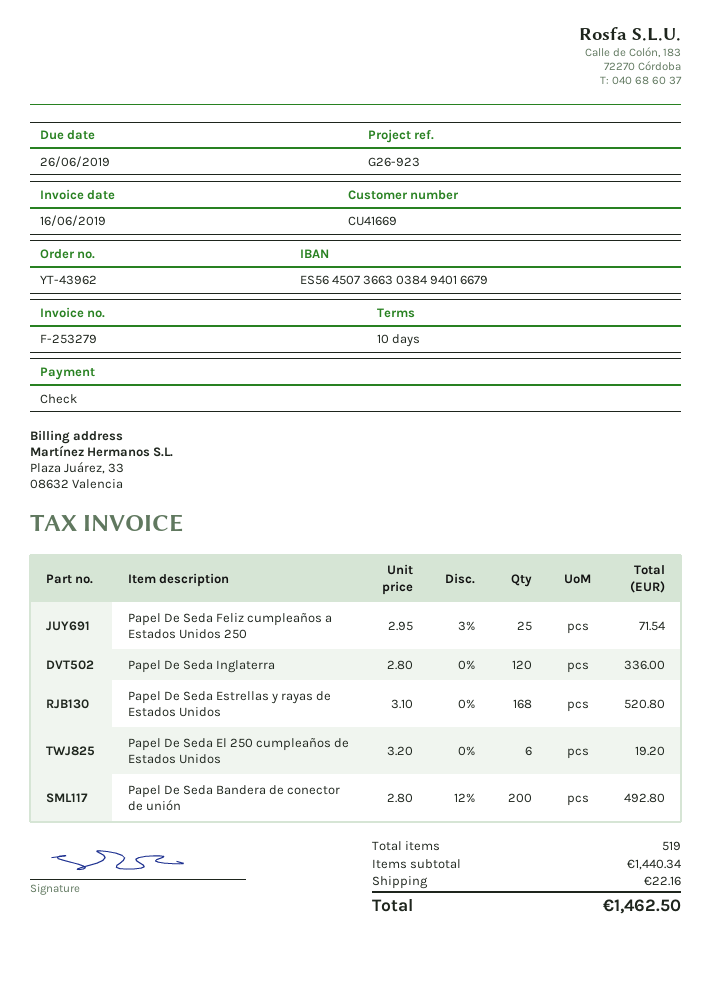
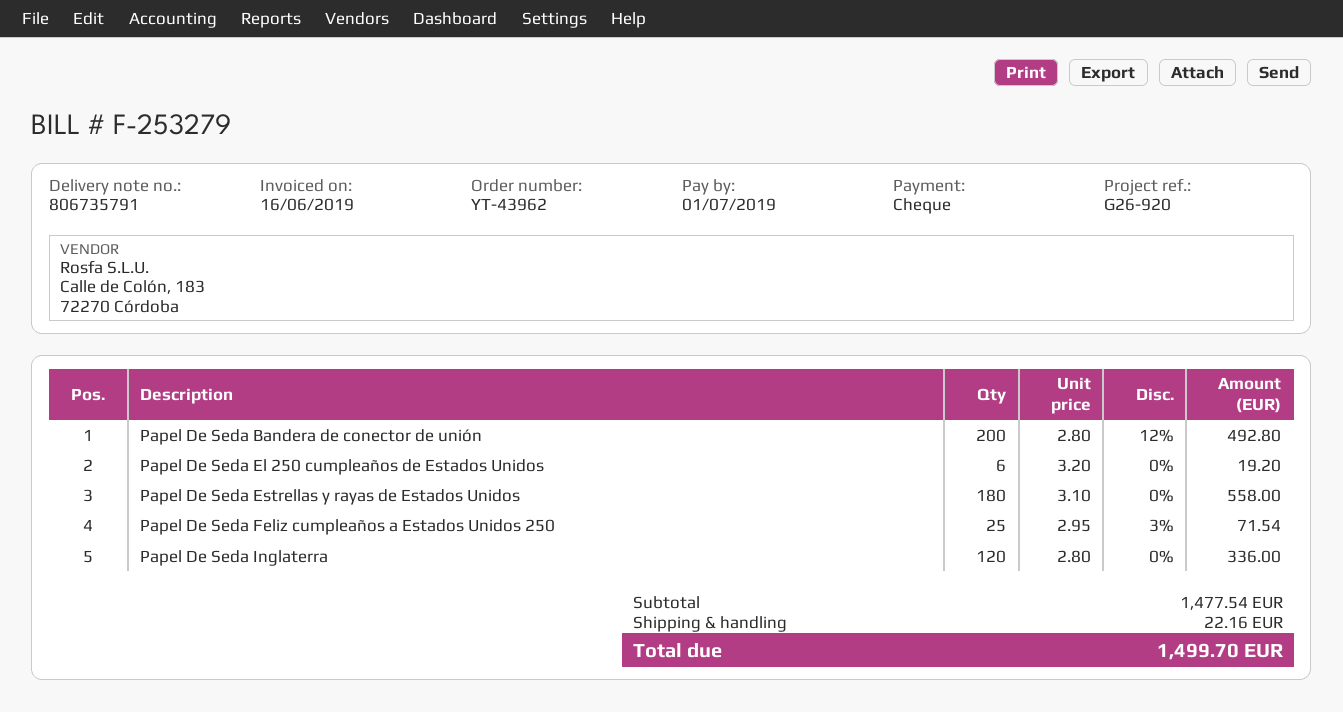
due date: 2019-06-26 -> 2019-07-01
reference: G26-923 -> G26-920
Papel De Seda Estrellas y rayas de Estados Unidos: 168 x 3.10 = 520.80 -> 180 x 3.10 = 558.00
subtotal: 1440.34 -> 1477.54
total: 1462.50 -> 1499.70

